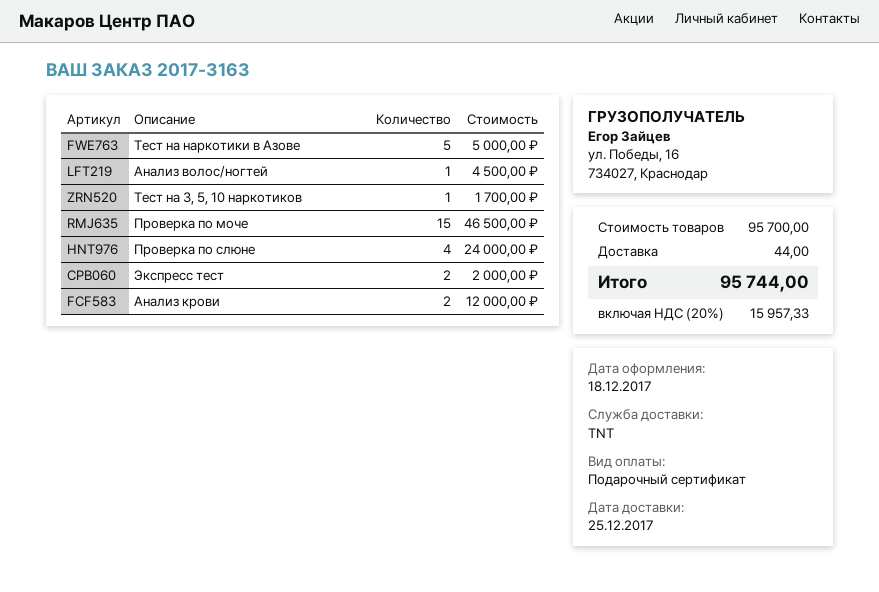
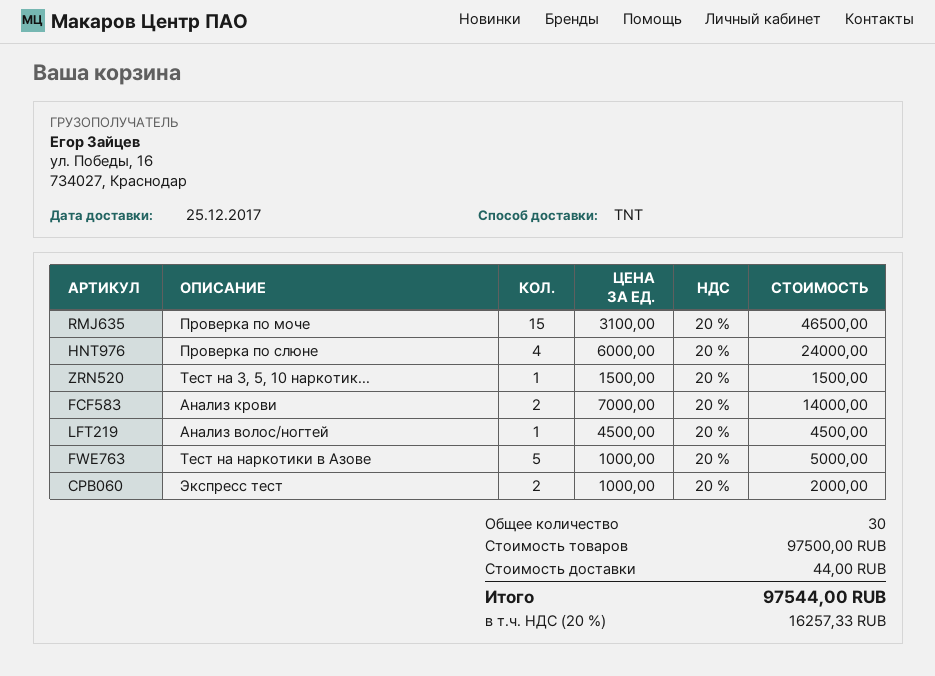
Тест на 3, 5, 10 наркотиков: 1 for 1700.00 -> 1 for 1500.00
Анализ крови: 2 for 12000.00 -> 2 for 14000.00
subtotal: 95700.00 -> 97500.00
tax: 20% = 15957.33 -> 20% = 16257.33
total: 95744.00 -> 97544.00

